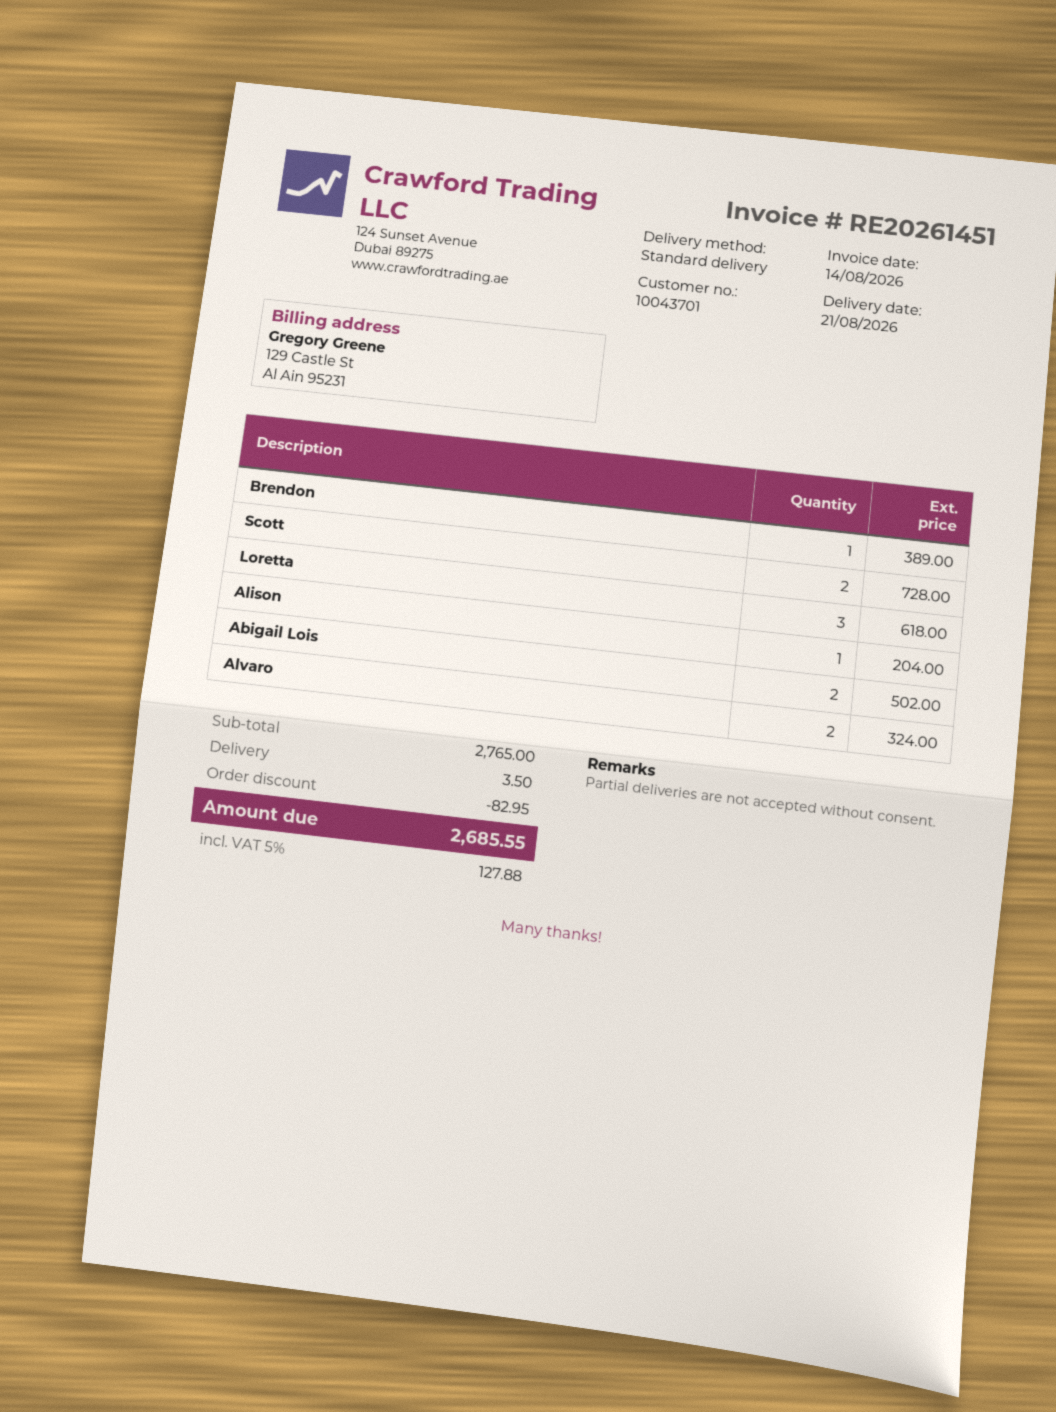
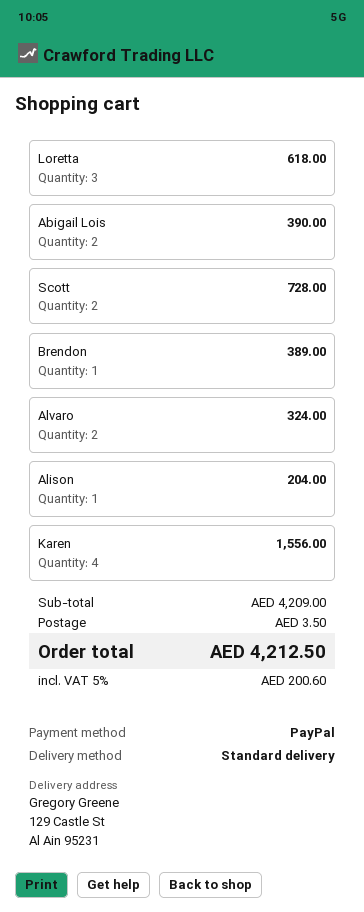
Abigail Lois: 2 for 502.00 -> 2 for 390.00
Karen: none -> 4 for 1556.00
subtotal: 2765.00 -> 4209.00
discount: 82.95 -> none
tax: 5% = 127.88 -> 5% = 200.60
total: 2685.55 -> 4212.50

